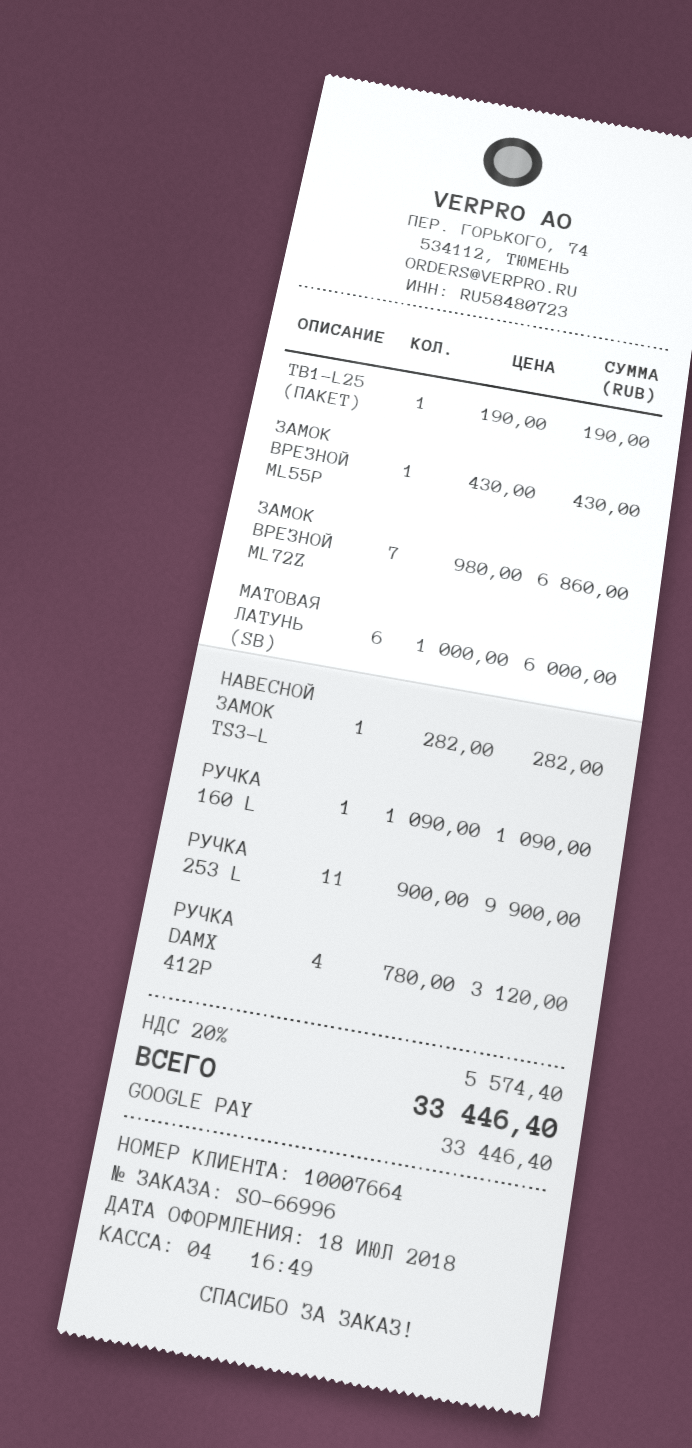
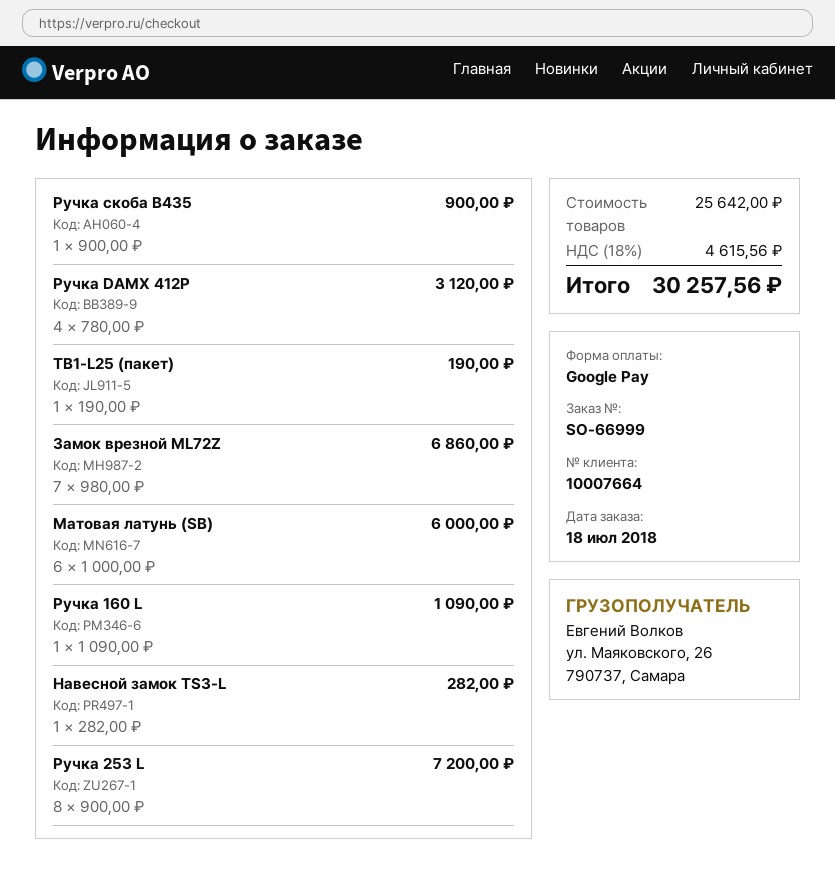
order number: SO-66996 -> SO-66999
ЗАМОК ВРЕЗНОЙ ML55P: 1 x 430.00 = 430.00 -> none
РУЧКА 253 L: 11 x 900.00 = 9900.00 -> 8 x 900.00 = 7200.00
Ручка скоба B435: none -> 1 x 900.00 = 900.00
tax: 20% = 5574.40 -> 18% = 4615.56
total: 33446.40 -> 30257.56

